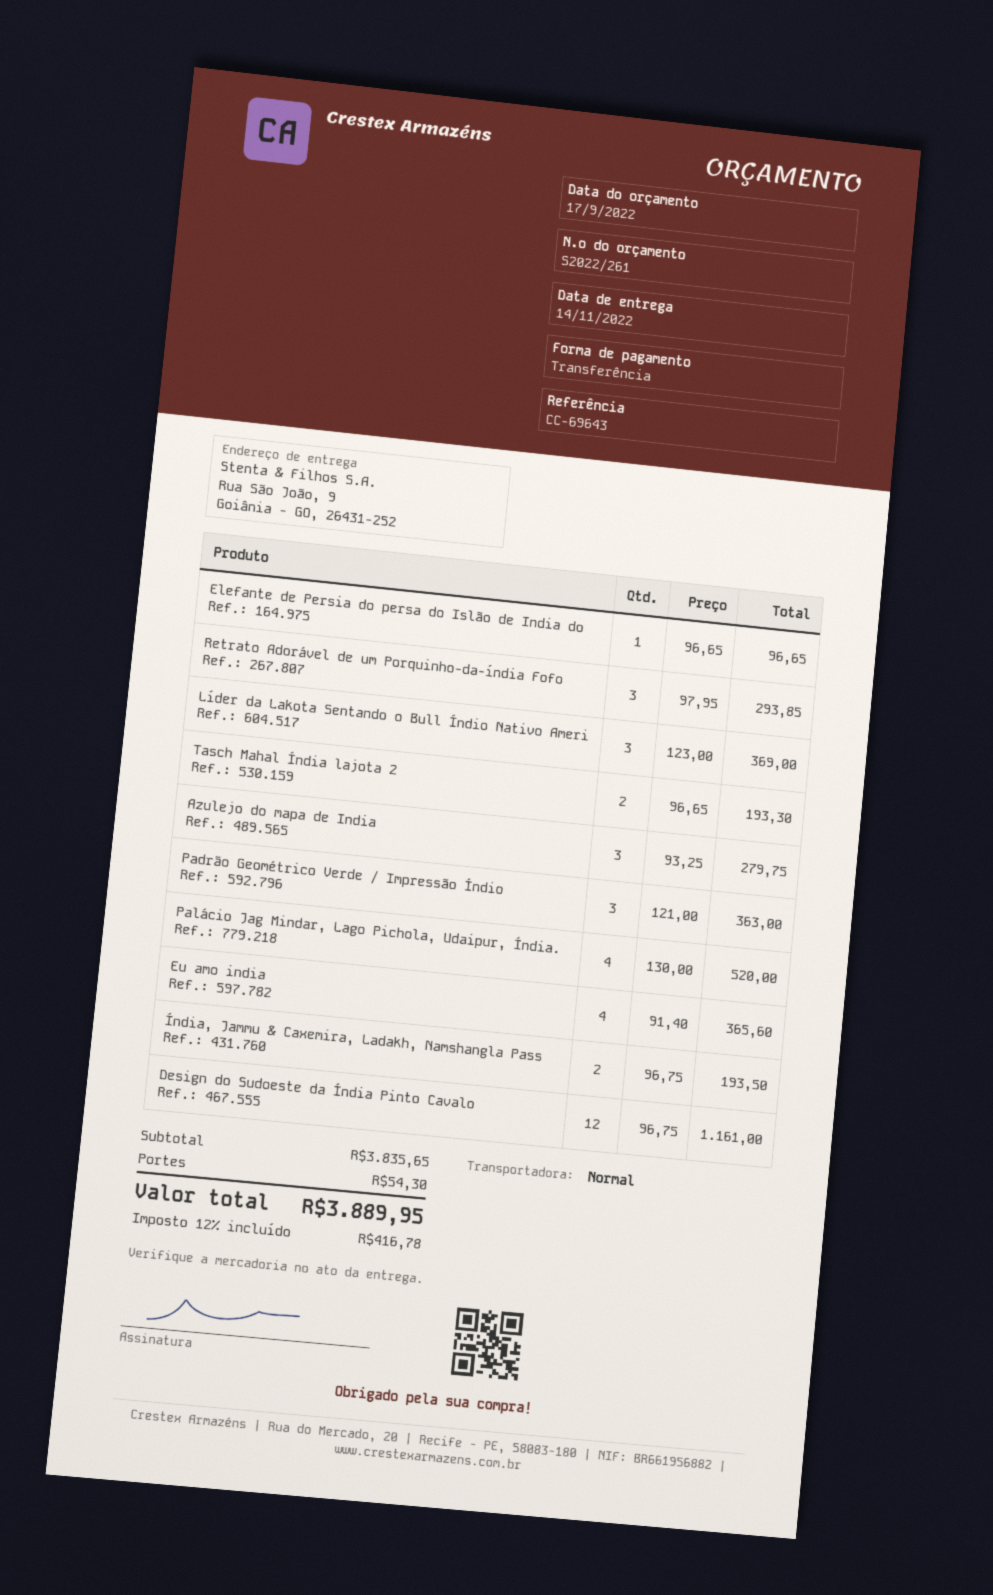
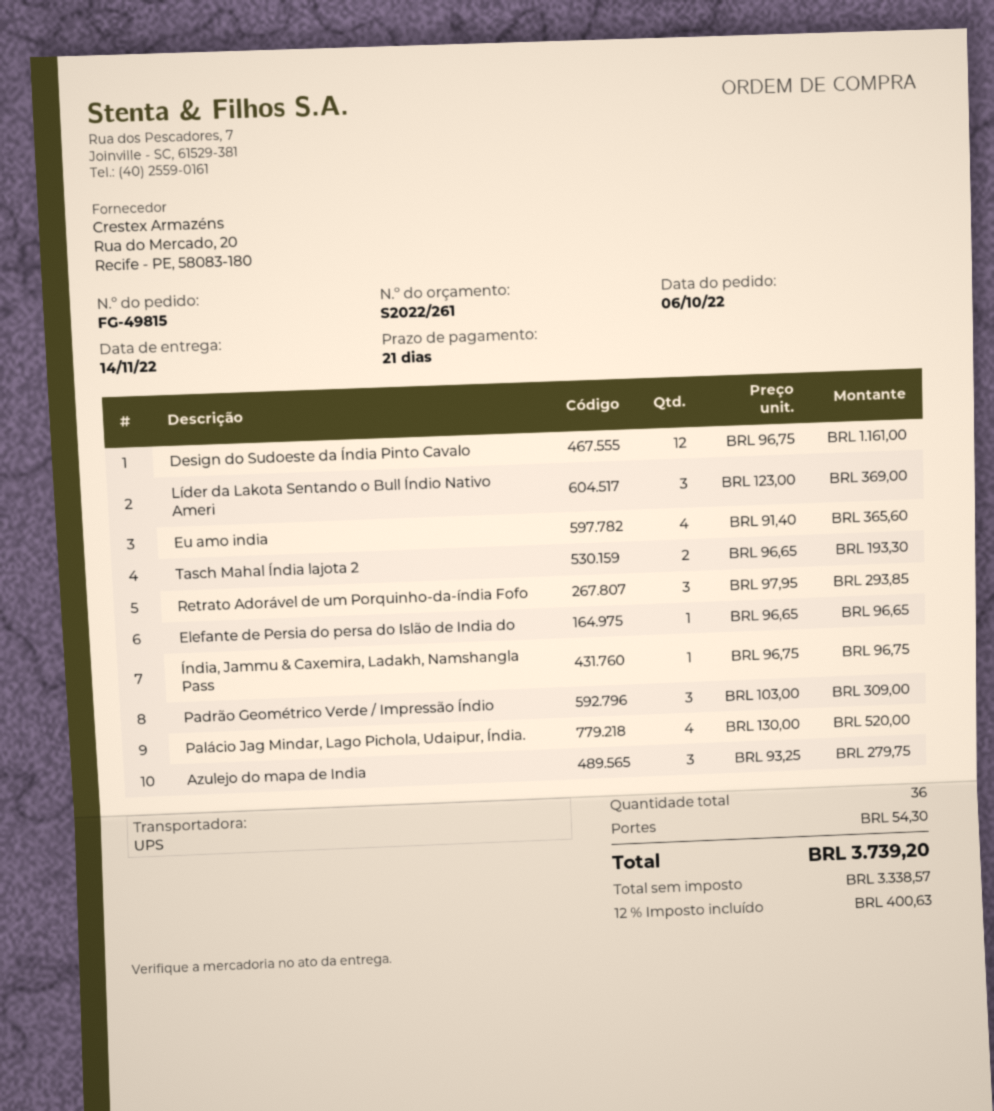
shipping method: standard -> UPS
Padrão Geométrico Verde / Impressão Índio: 3 x 121.00 = 363.00 -> 3 x 103.00 = 309.00
Índia, Jammu & Caxemira, Ladakh, Namshangla Pass: 2 x 96.75 = 193.50 -> 1 x 96.75 = 96.75
tax: 12% = 416.78 -> 12% = 400.63
total: 3889.95 -> 3739.20

